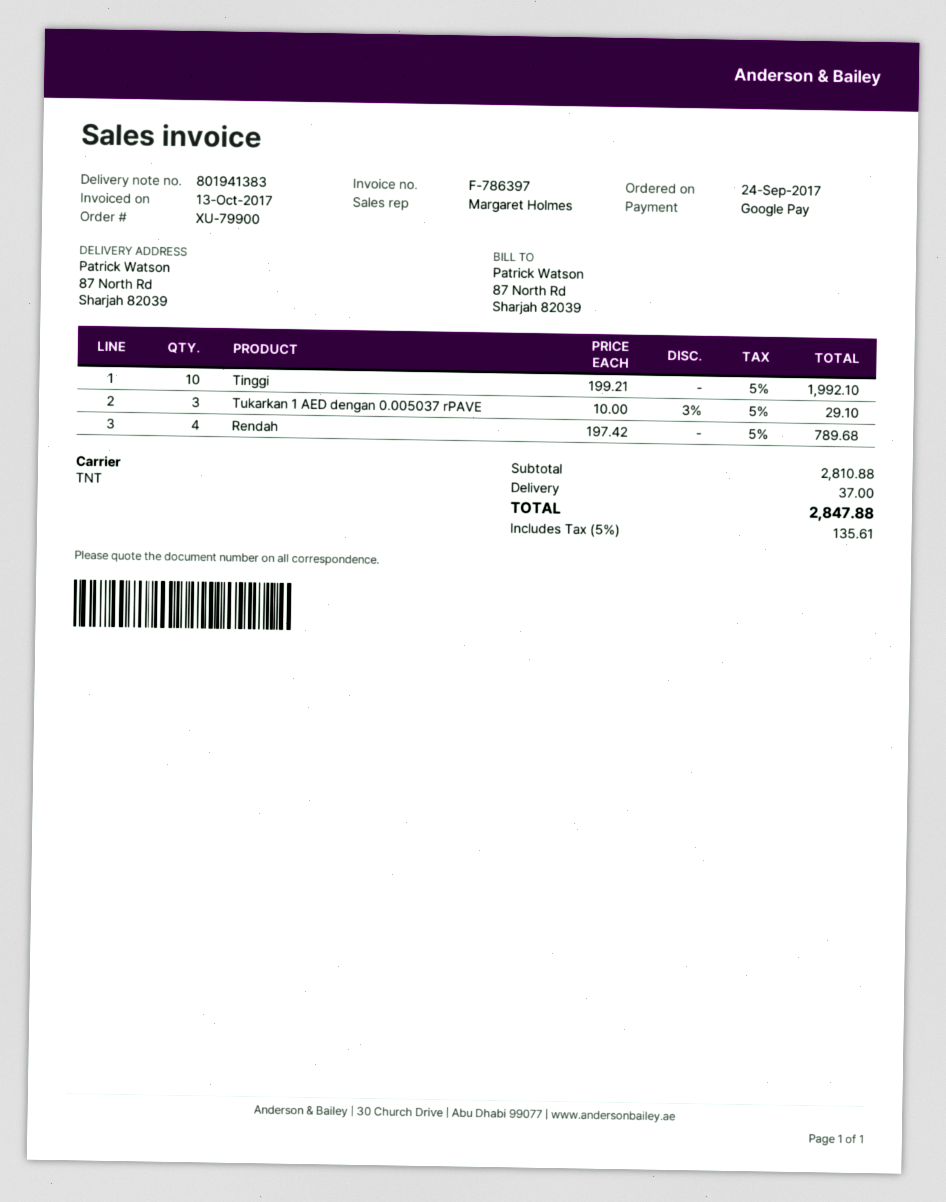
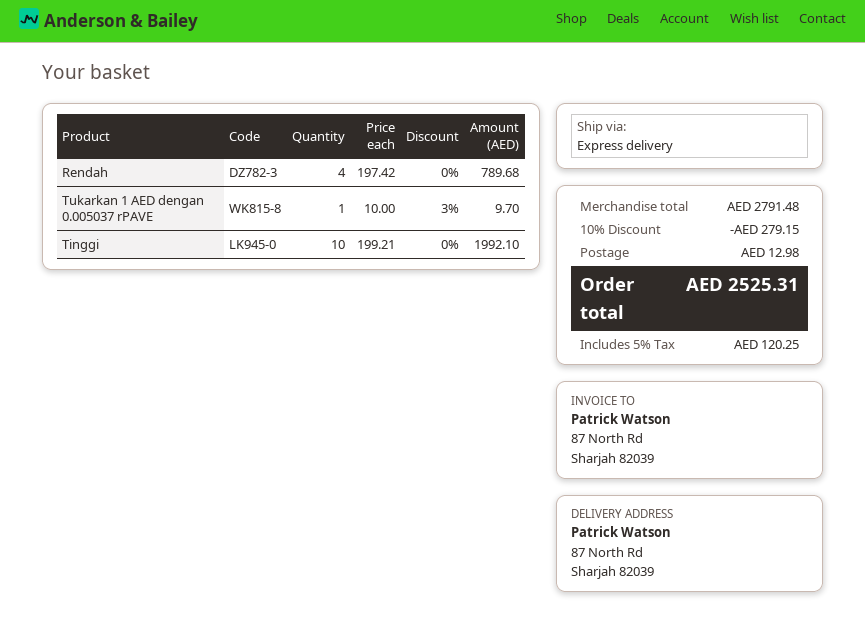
shipping method: TNT -> express
Tukarkan 1 AED dengan 0.005037 rPAVE: 3 x 10.00 - 3% = 29.10 -> 1 x 10.00 - 3% = 9.70
subtotal: 2810.88 -> 2791.48
discount: none -> 10% = 279.15
shipping: 37.00 -> 12.98
tax: 5% = 135.61 -> 5% = 120.25
total: 2847.88 -> 2525.31

